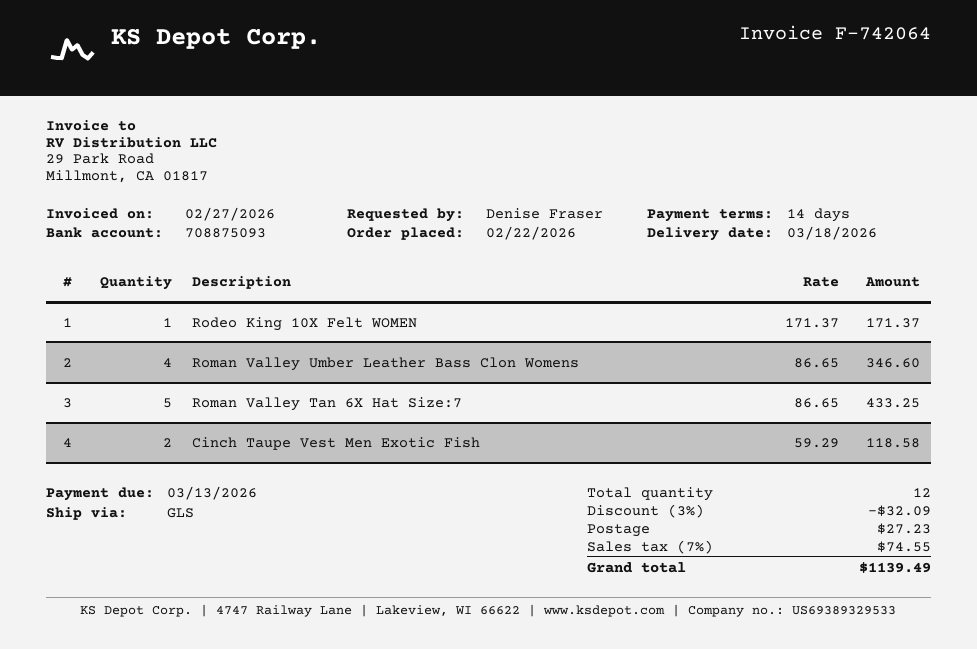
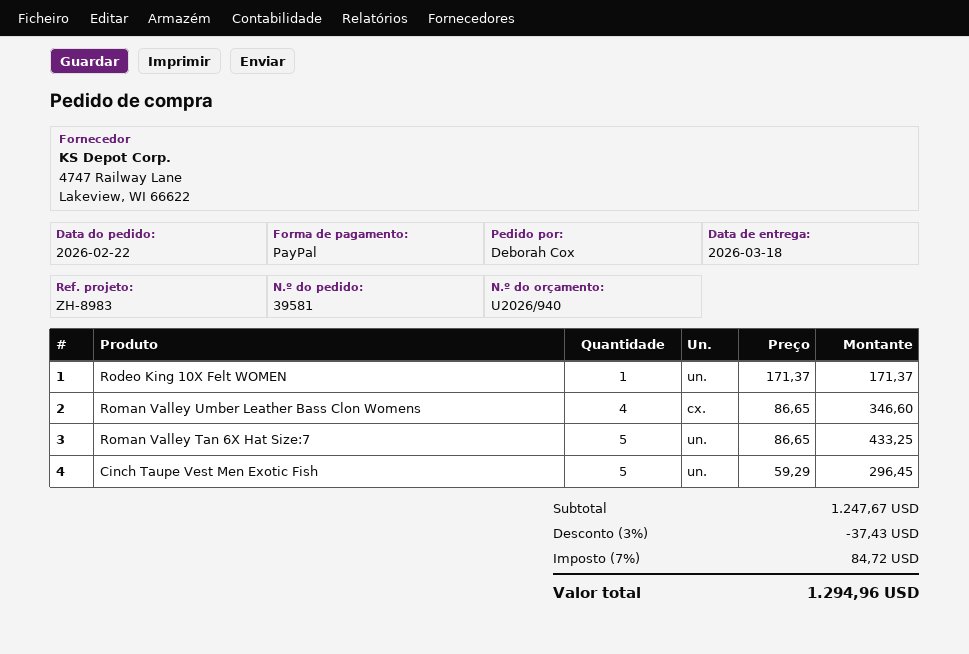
ordered by: Denise Fraser -> Deborah Cox
Cinch Taupe Vest Men Exotic Fish: 2 x 59.29 = 118.58 -> 5 x 59.29 = 296.45
discount: 3% = 32.09 -> 3% = 37.43
shipping: 27.23 -> none
tax: 7% = 74.55 -> 7% = 84.72
total: 1139.49 -> 1294.96

